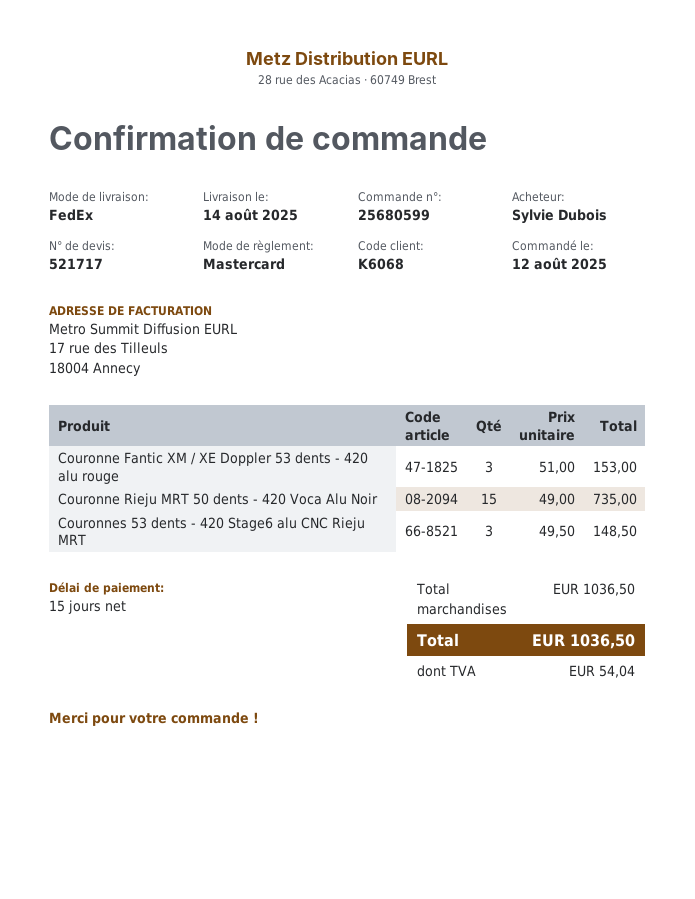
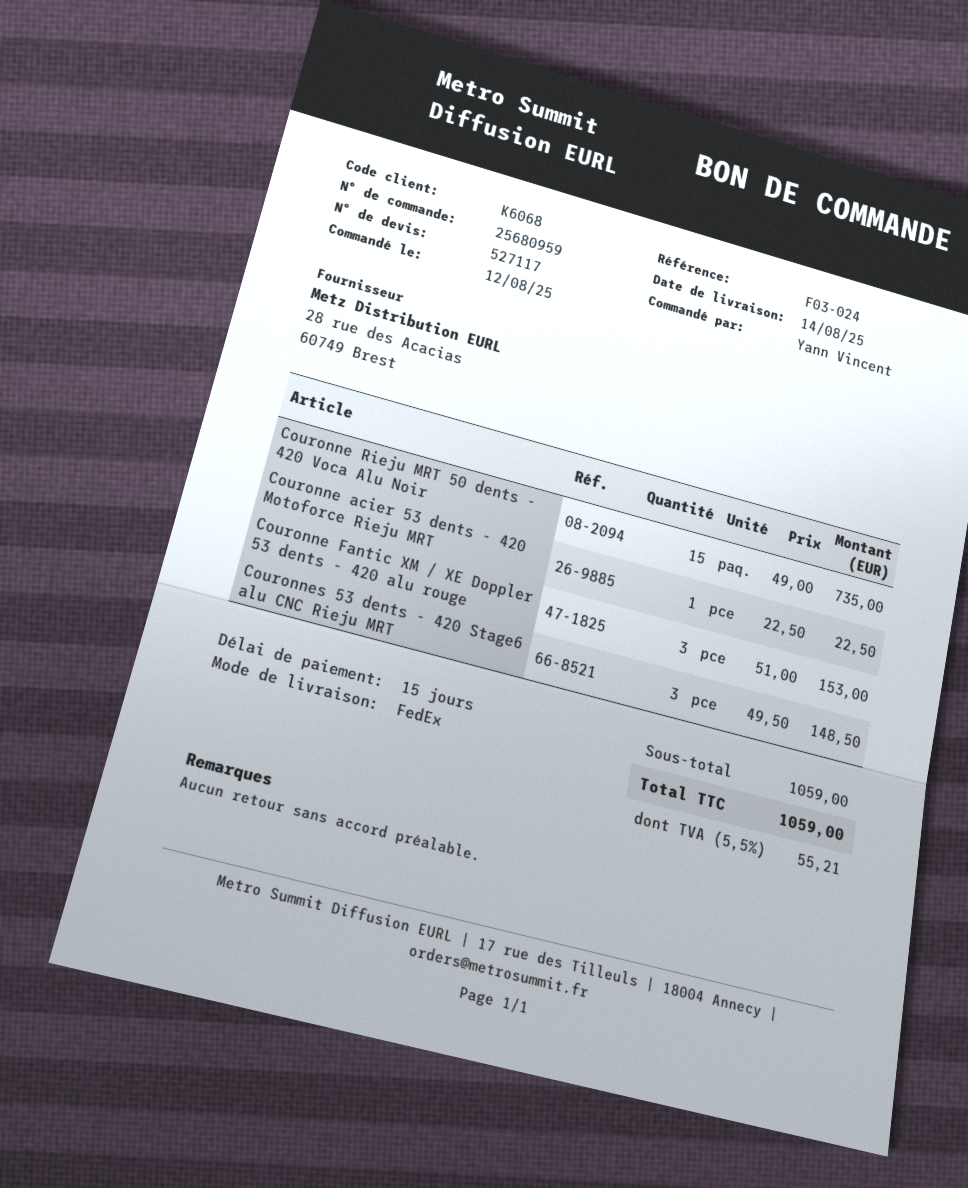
quote number: 521717 -> 527117
order number: 25680599 -> 25680959
ordered by: Sylvie Dubois -> Yann Vincent
Couronne acier 53 dents - 420 Motoforce Rieju MRT: none -> 1 x 22.50 = 22.50
subtotal: 1036.50 -> 1059.00
tax: 54.04 -> 55.21
total: 1036.50 -> 1059.00

